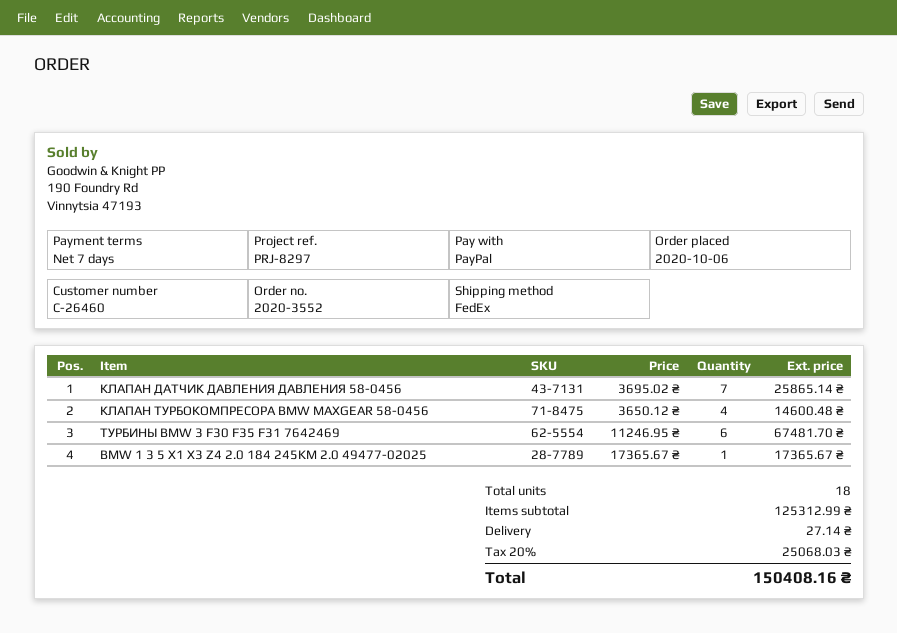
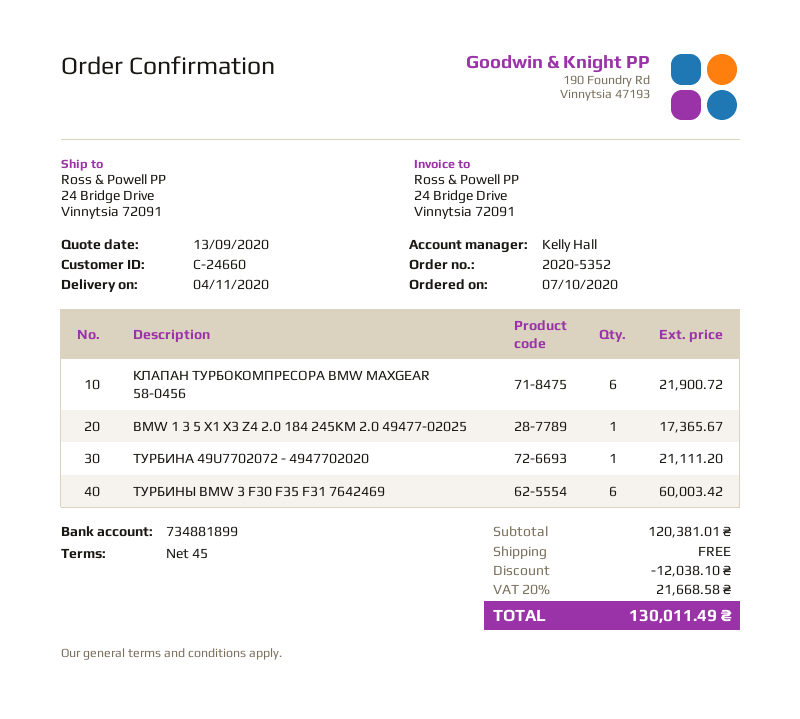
order number: 2020-3552 -> 2020-5352
order date: 2020-10-06 -> 2020-10-07
payment terms: 7 days -> 45 days
customer number: C-26460 -> C-24660
КЛАПАН ДАТЧИК ДАВЛЕНИЯ ДАВЛЕНИЯ 58-0456: 7 for 25865.14 -> none
КЛАПАН ТУРБОКОМПРЕСОРА BMW MAXGEAR 58-0456: 4 for 14600.48 -> 6 for 21900.72
ТУРБИНЫ BMW 3 F30 F35 F31 7642469: 6 for 67481.70 -> 6 for 60003.42
ТУРБИНА 49U7702072 - 4947702020: none -> 1 for 21111.20
subtotal: 125312.99 -> 120381.01
discount: none -> 12038.10
shipping: 27.14 -> 0.00
tax: 20% = 25068.03 -> 20% = 21668.58
total: 150408.16 -> 130011.49

